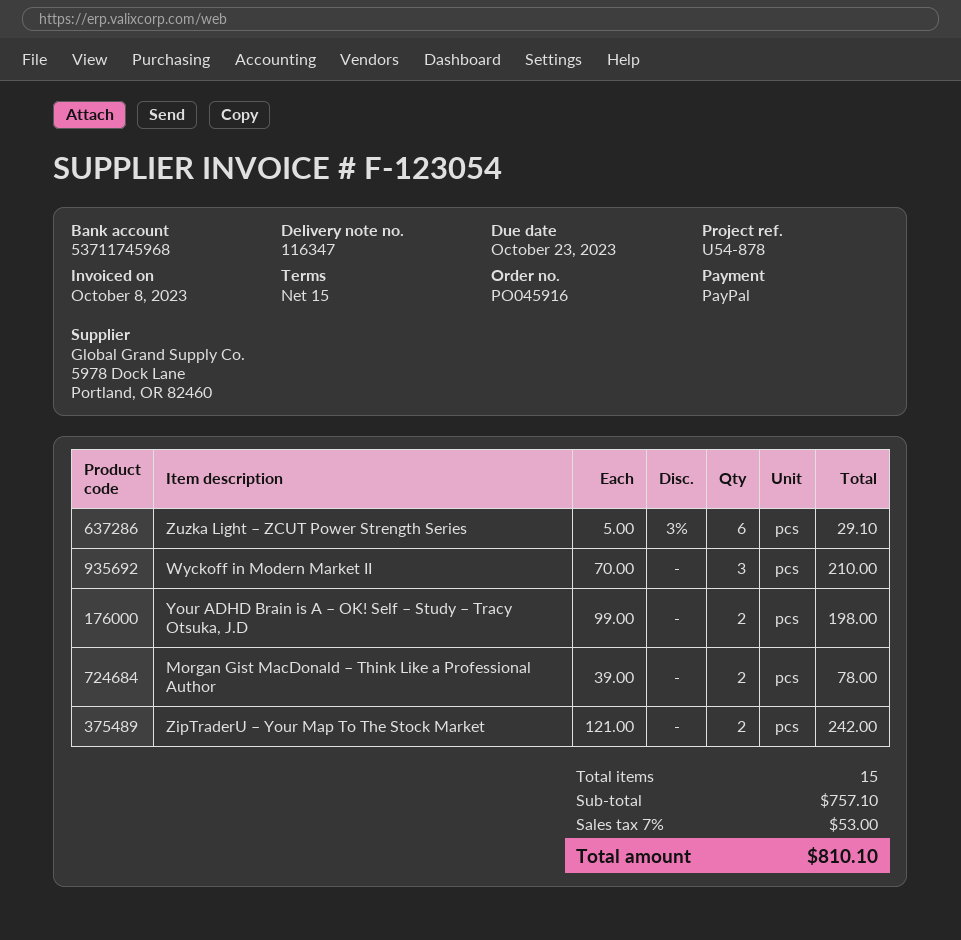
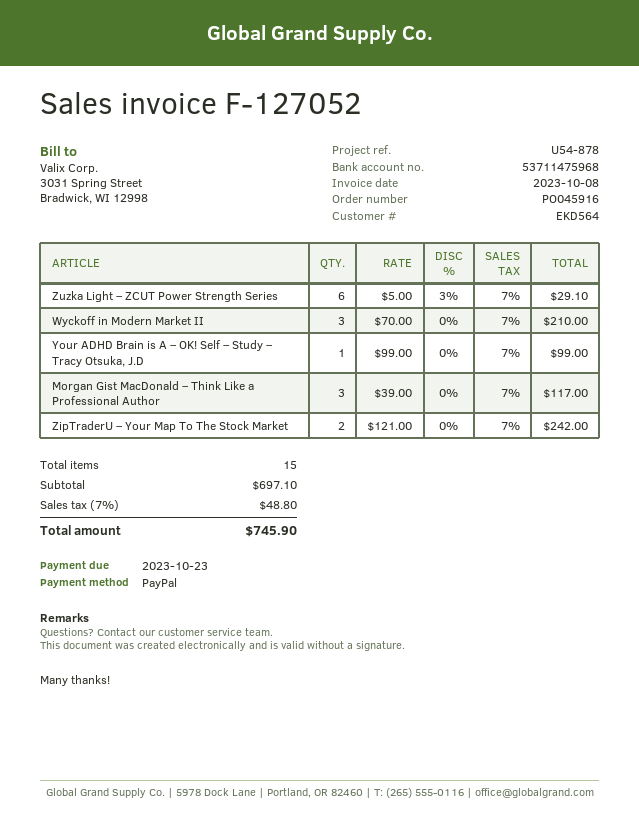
invoice number: F-123054 -> F-127052
bank account: 53711745968 -> 53711475968
Your ADHD Brain is A – OK! Self – Study – Tracy Otsuka, J.D: 2 x 99.00 = 198.00 -> 1 x 99.00 = 99.00
Morgan Gist MacDonald – Think Like a Professional Author: 2 x 39.00 = 78.00 -> 3 x 39.00 = 117.00
subtotal: 757.10 -> 697.10
tax: 7% = 53.00 -> 7% = 48.80
total: 810.10 -> 745.90

